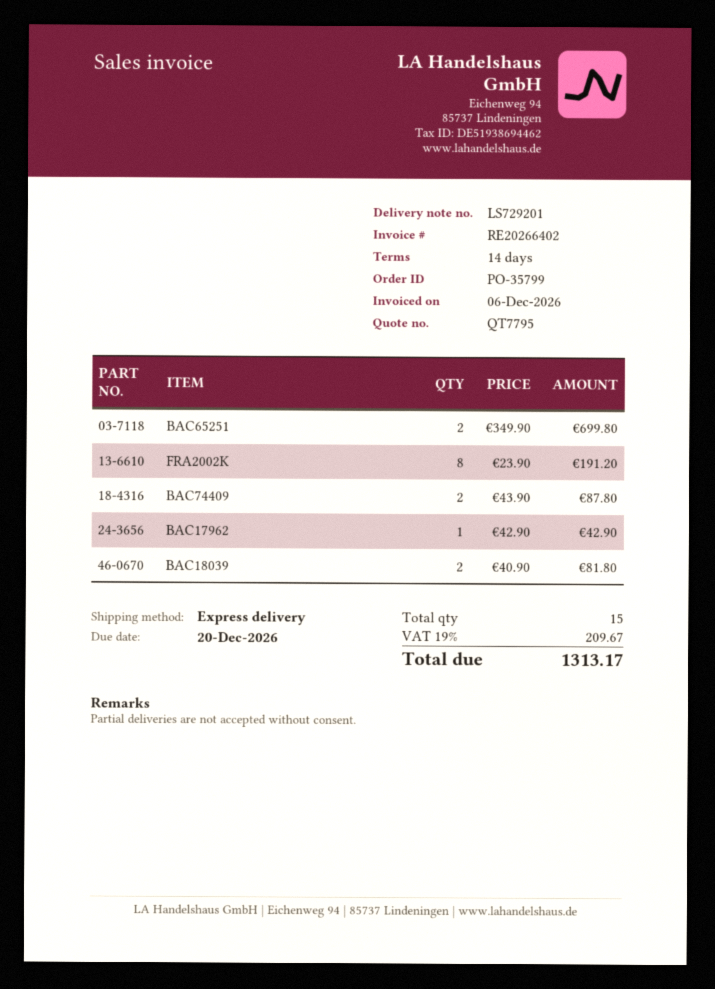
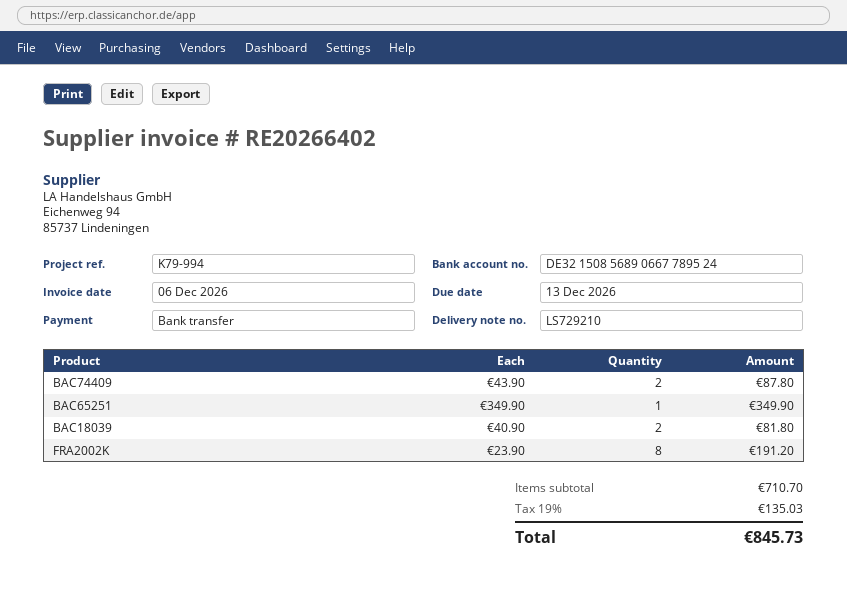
delivery note number: LS729201 -> LS729210
due date: 2026-12-20 -> 2026-12-13
BAC65251: 2 x 349.90 = 699.80 -> 1 x 349.90 = 349.90
BAC17962: 1 x 42.90 = 42.90 -> none
tax: 19% = 209.67 -> 19% = 135.03
total: 1313.17 -> 845.73

